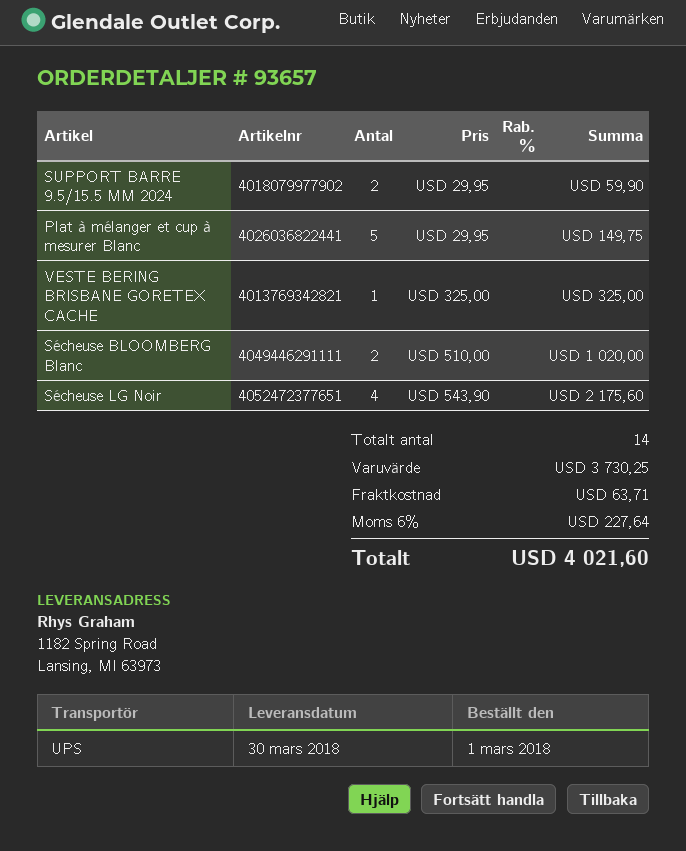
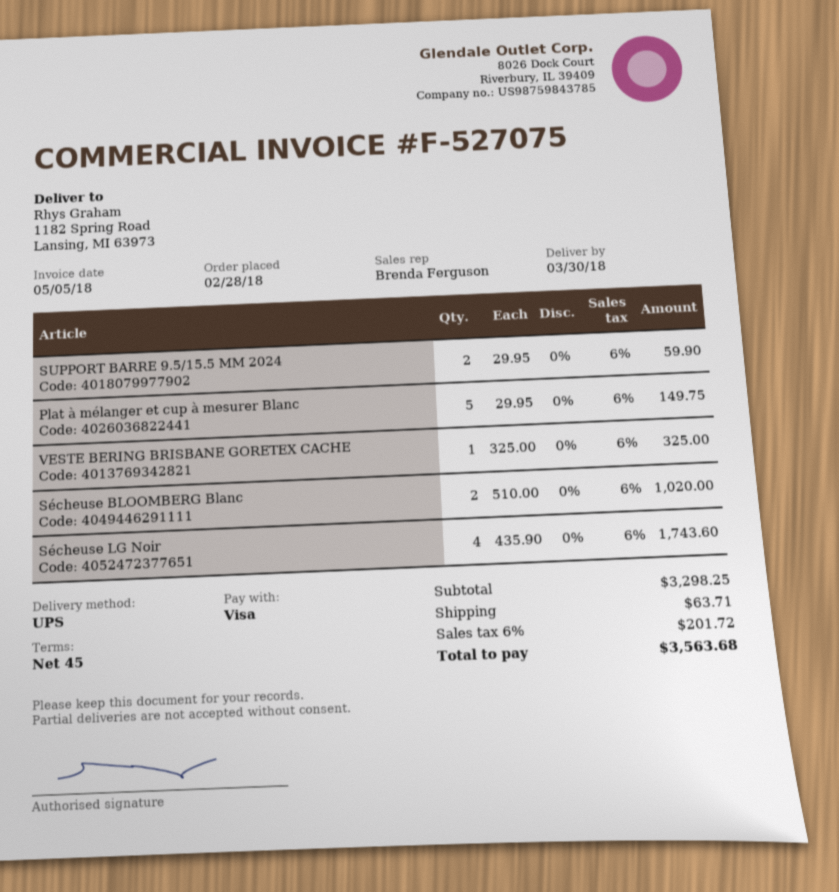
order date: 2018-03-01 -> 2018-02-28
Sécheuse LG Noir: 4 x 543.90 = 2175.60 -> 4 x 435.90 = 1743.60
subtotal: 3730.25 -> 3298.25
tax: 6% = 227.64 -> 6% = 201.72
total: 4021.60 -> 3563.68

